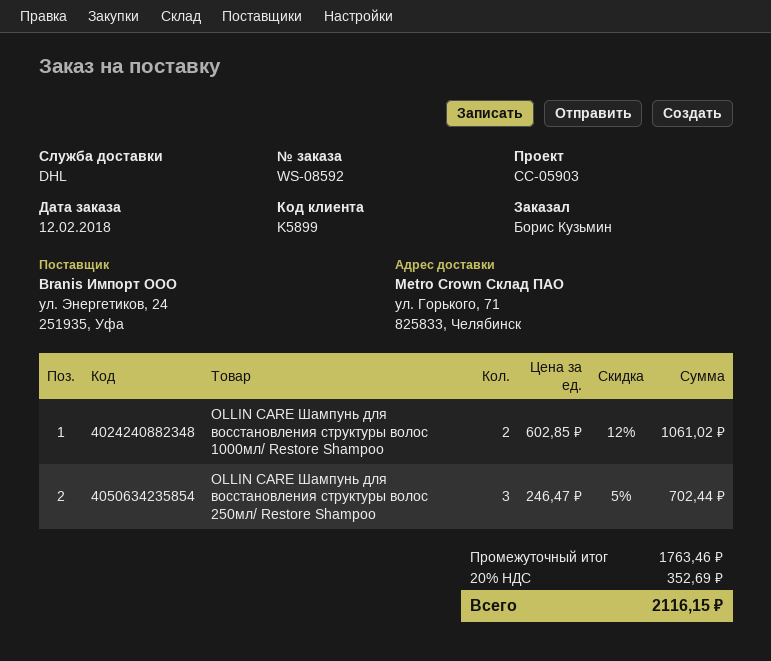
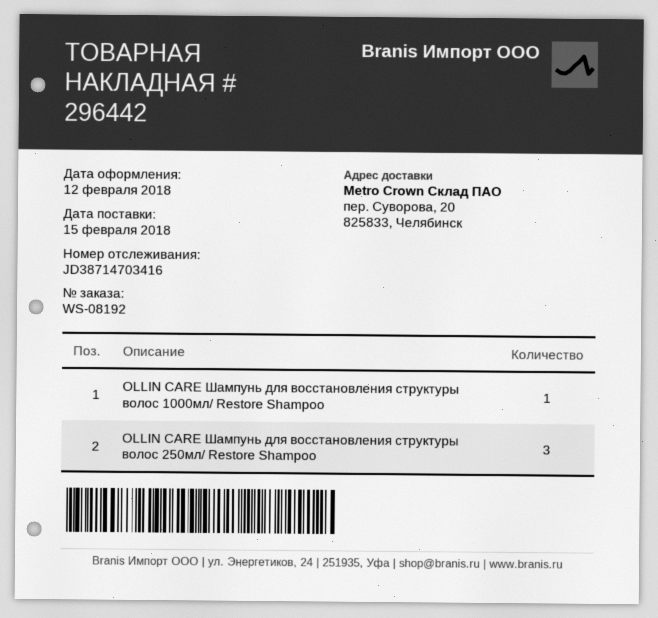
order number: WS-08592 -> WS-08192
ship to: ул. Горького, 71, 825833, Челябинск -> пер. Суворова, 20, 825833, Челябинск
OLLIN CARE Шампунь для восстановления структуры волос 1000мл/ Restore Shampoo: 2 -> 1

